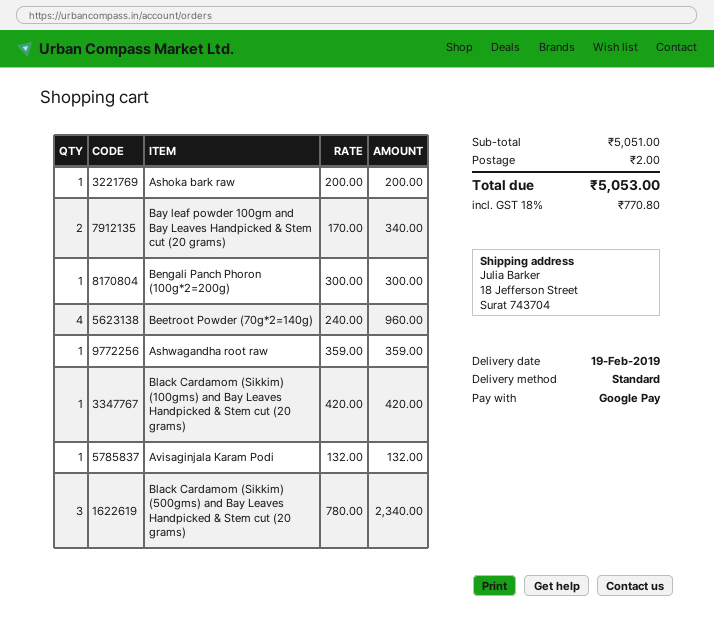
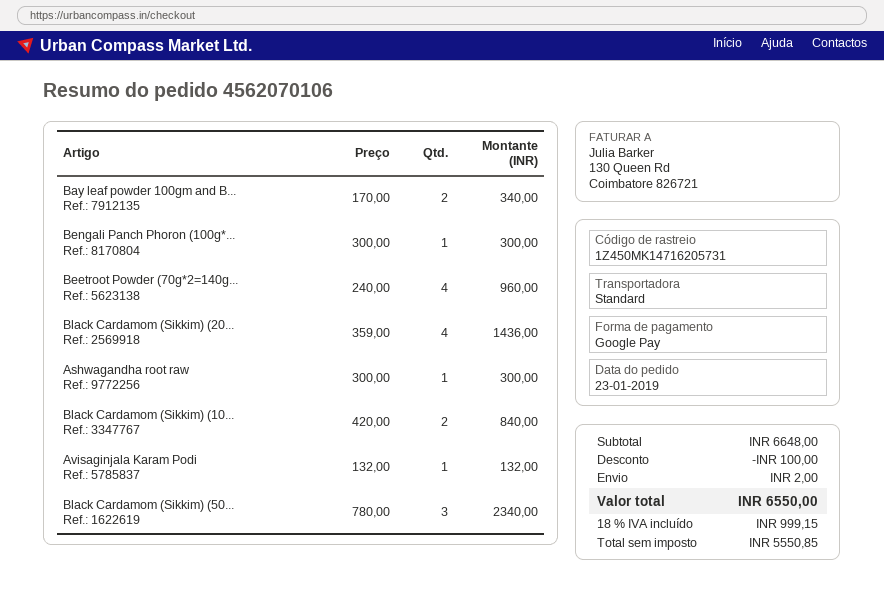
Ashoka bark raw: 1 x 200.00 = 200.00 -> none
Ashwagandha root raw: 1 x 359.00 = 359.00 -> 1 x 300.00 = 300.00
Black Cardamom (Sikkim) (100gms) and Bay Leaves Handpicked & Stem cut (20 grams): 1 x 420.00 = 420.00 -> 2 x 420.00 = 840.00
Black Cardamom (Sikkim) (20...: none -> 4 x 359.00 = 1436.00
subtotal: 5051.00 -> 6648.00
discount: none -> 100.00
tax: 18% = 770.80 -> 18% = 999.15
total: 5053.00 -> 6550.00

